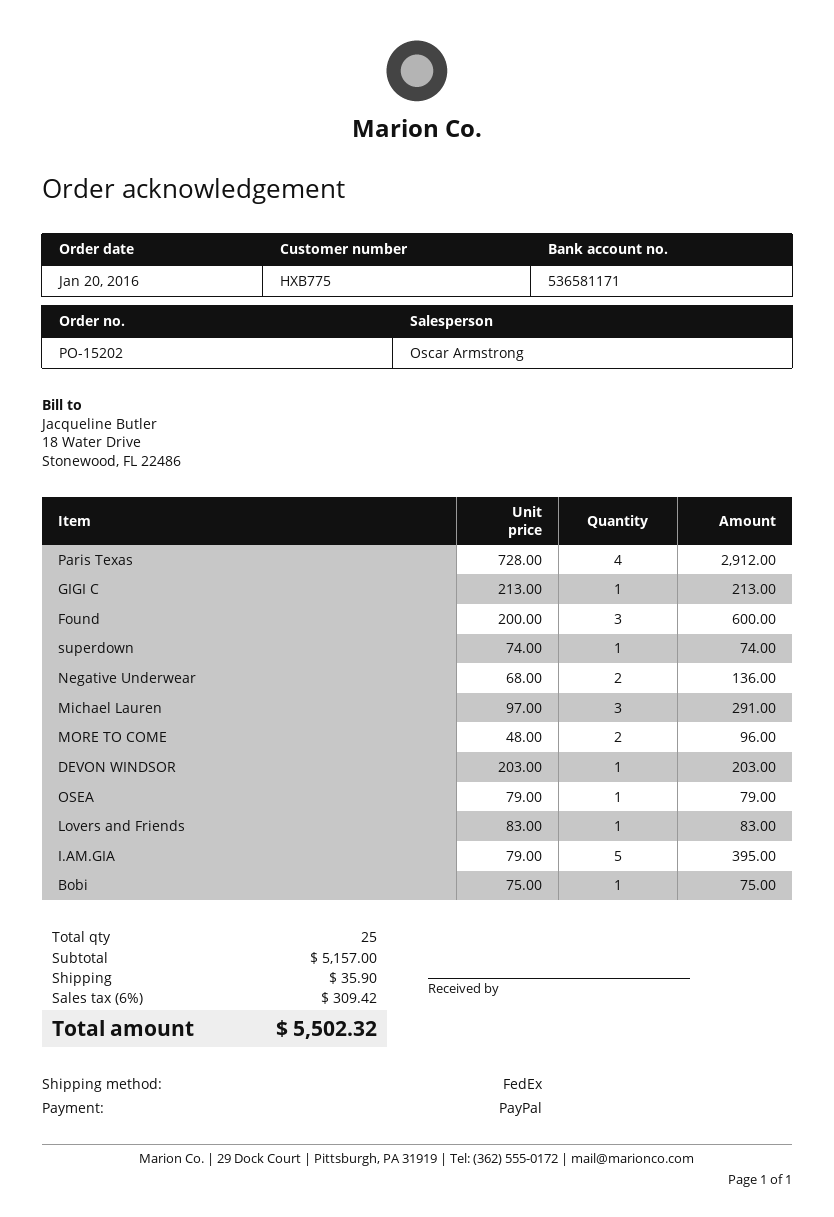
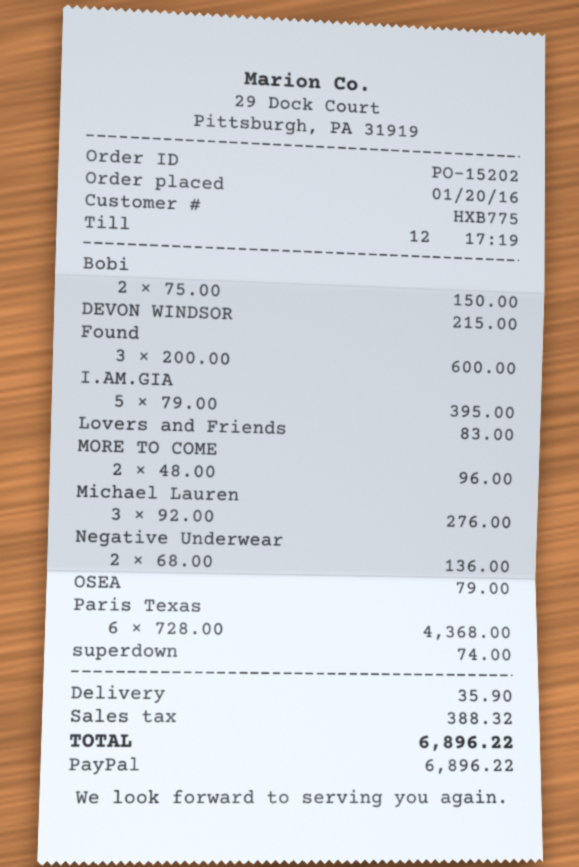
Paris Texas: 4 x 728.00 = 2912.00 -> 6 x 728.00 = 4368.00
GIGI C: 1 x 213.00 = 213.00 -> none
Michael Lauren: 3 x 97.00 = 291.00 -> 3 x 92.00 = 276.00
DEVON WINDSOR: 1 x 203.00 = 203.00 -> 1 x 215.00 = 215.00
Bobi: 1 x 75.00 = 75.00 -> 2 x 75.00 = 150.00
tax: 309.42 -> 388.32
total: 5502.32 -> 6896.22

